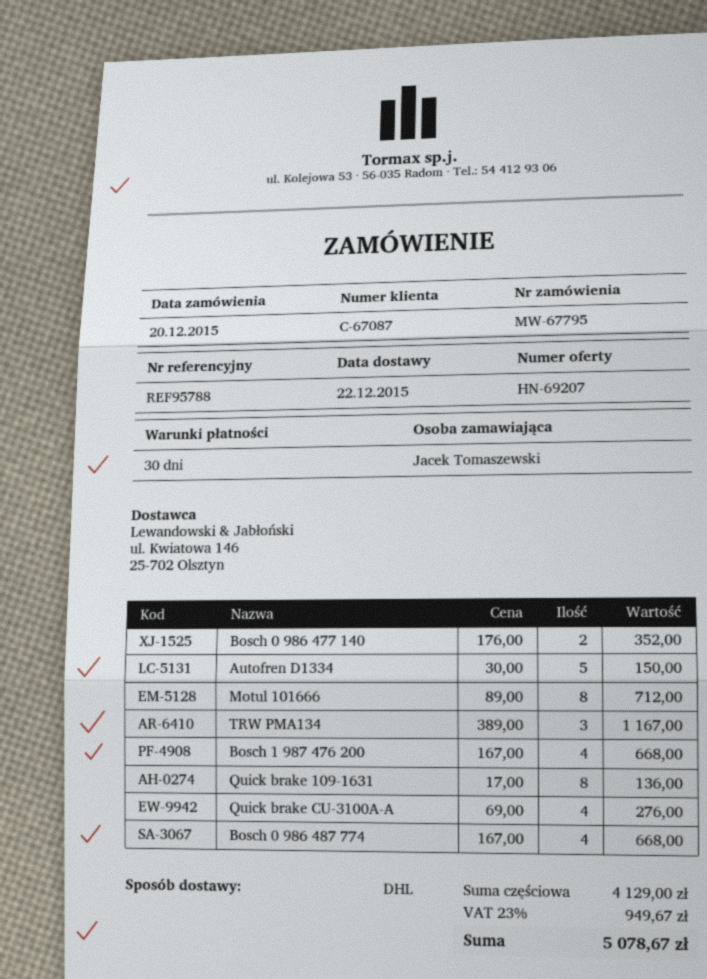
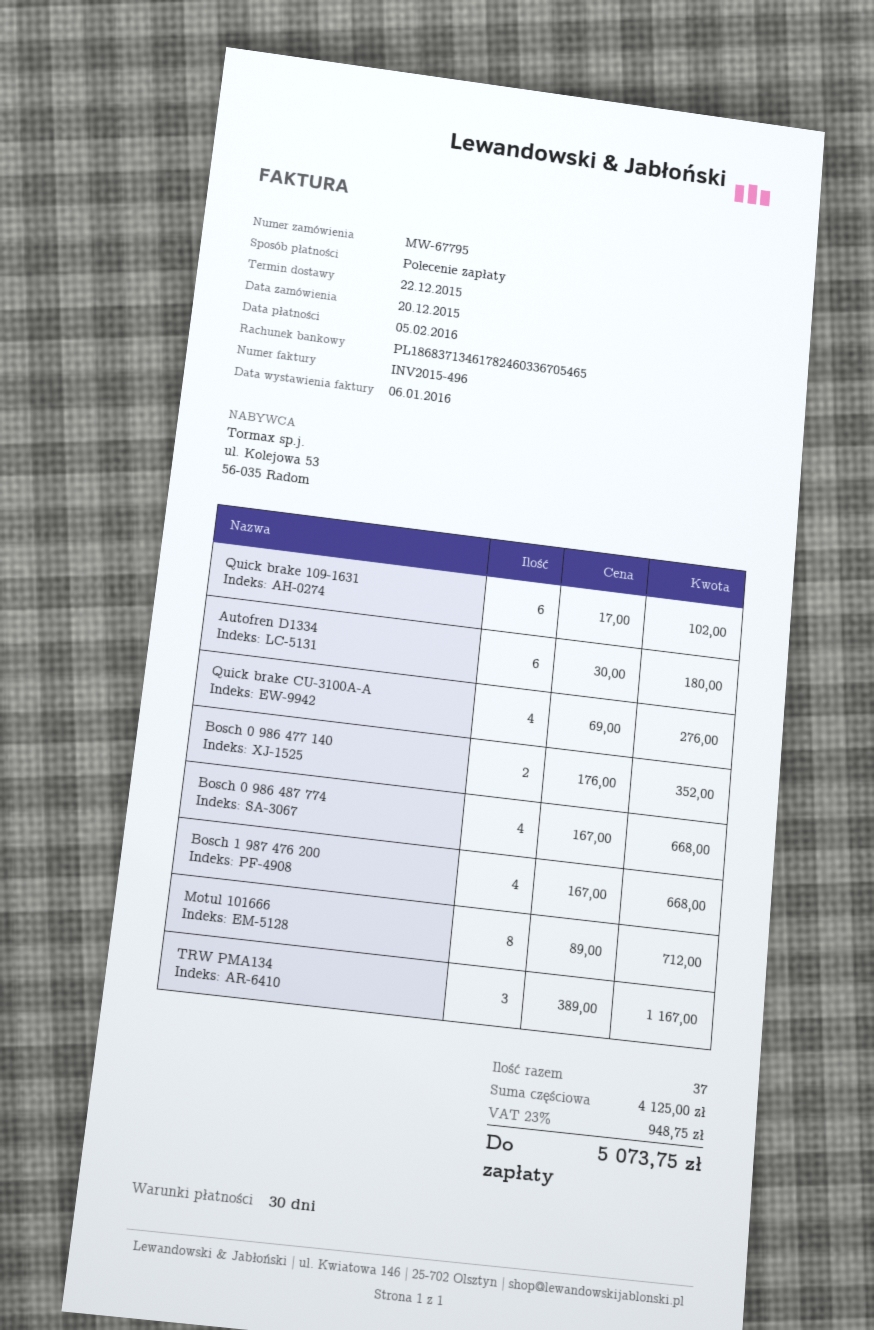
Autofren D1334: 5 x 30.00 = 150.00 -> 6 x 30.00 = 180.00
Quick brake 109-1631: 8 x 17.00 = 136.00 -> 6 x 17.00 = 102.00
subtotal: 4129.00 -> 4125.00
tax: 23% = 949.67 -> 23% = 948.75
total: 5078.67 -> 5073.75

